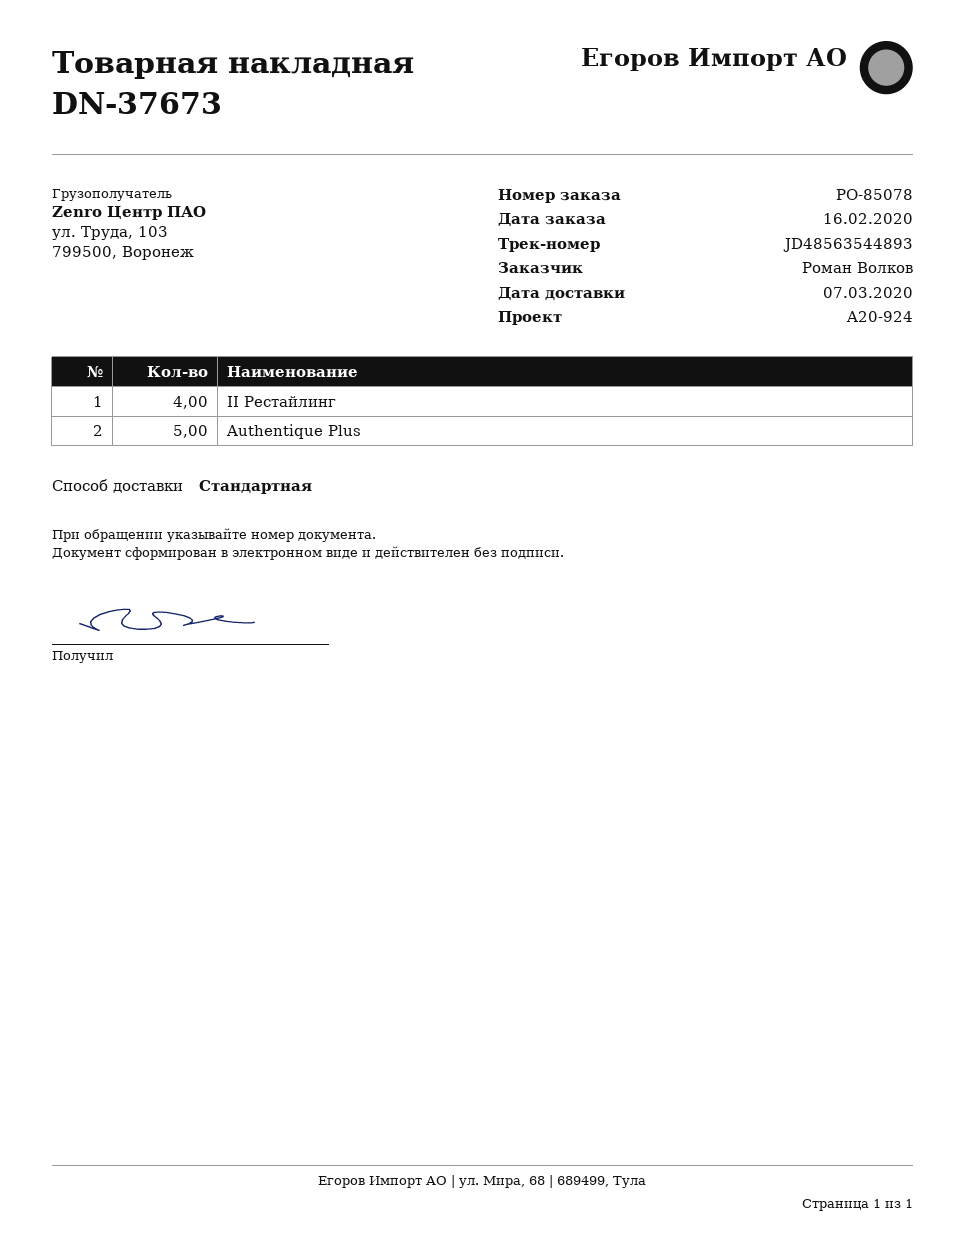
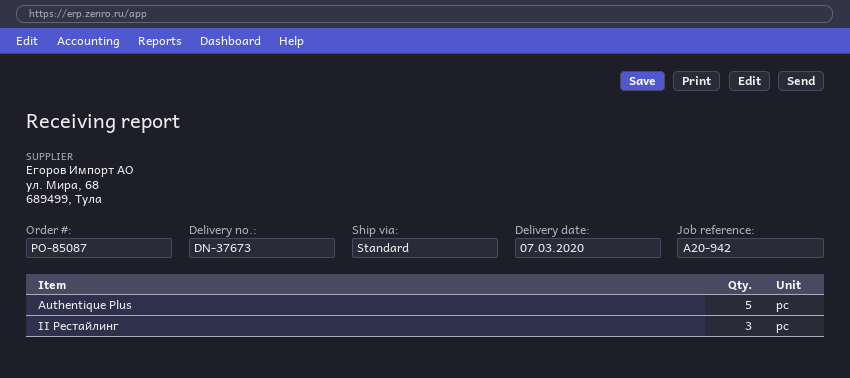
order number: PO-85078 -> PO-85087
reference: A20-924 -> A20-942
II Рестайлинг: 4 -> 3

